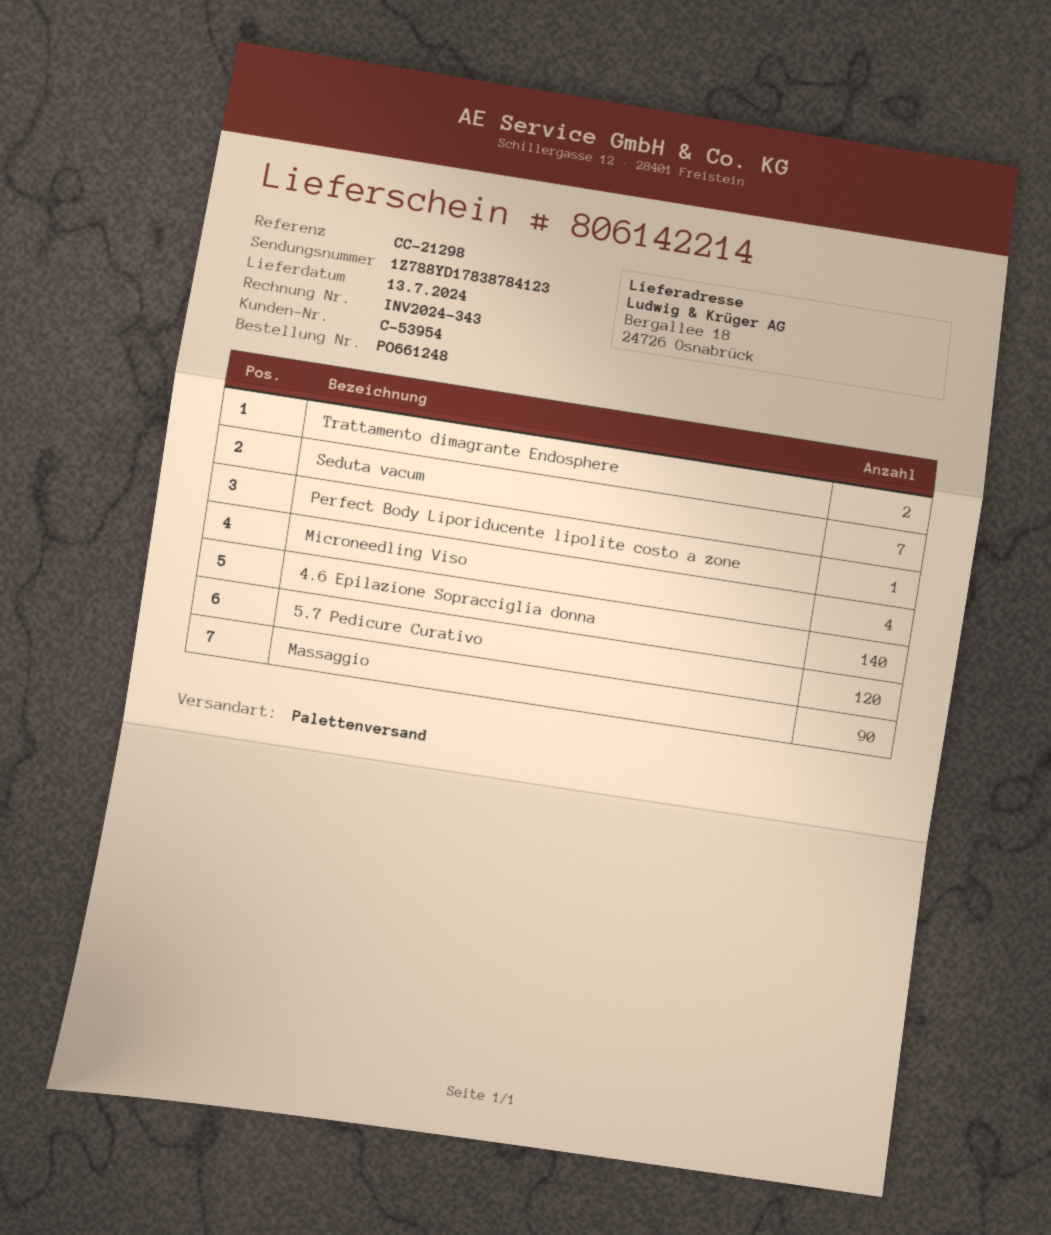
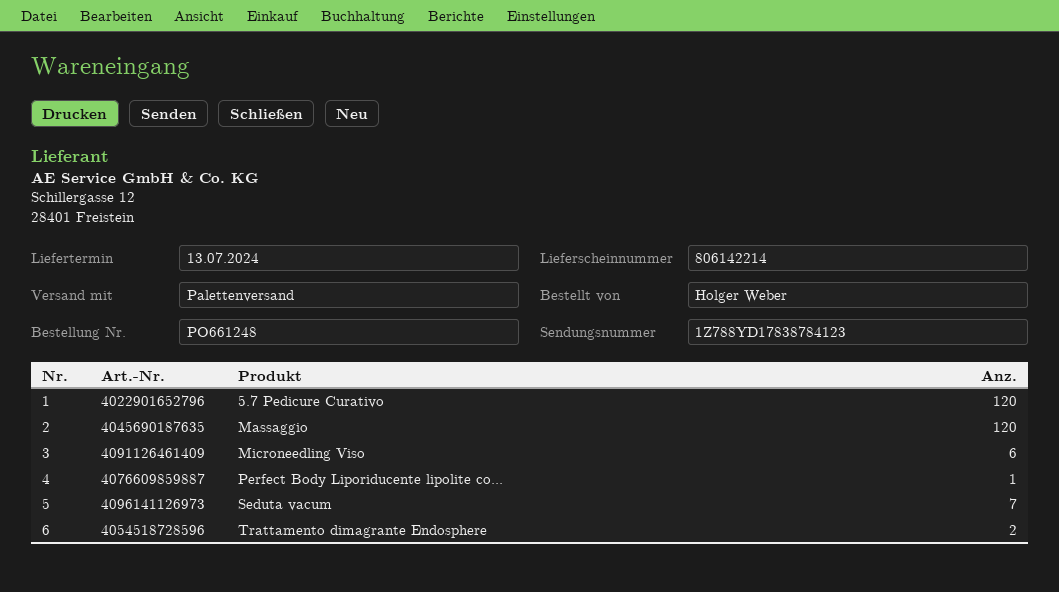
Microneedling Viso: 4 -> 6
4.6 Epilazione Sopracciglia donna: 140 -> none
Massaggio: 90 -> 120

